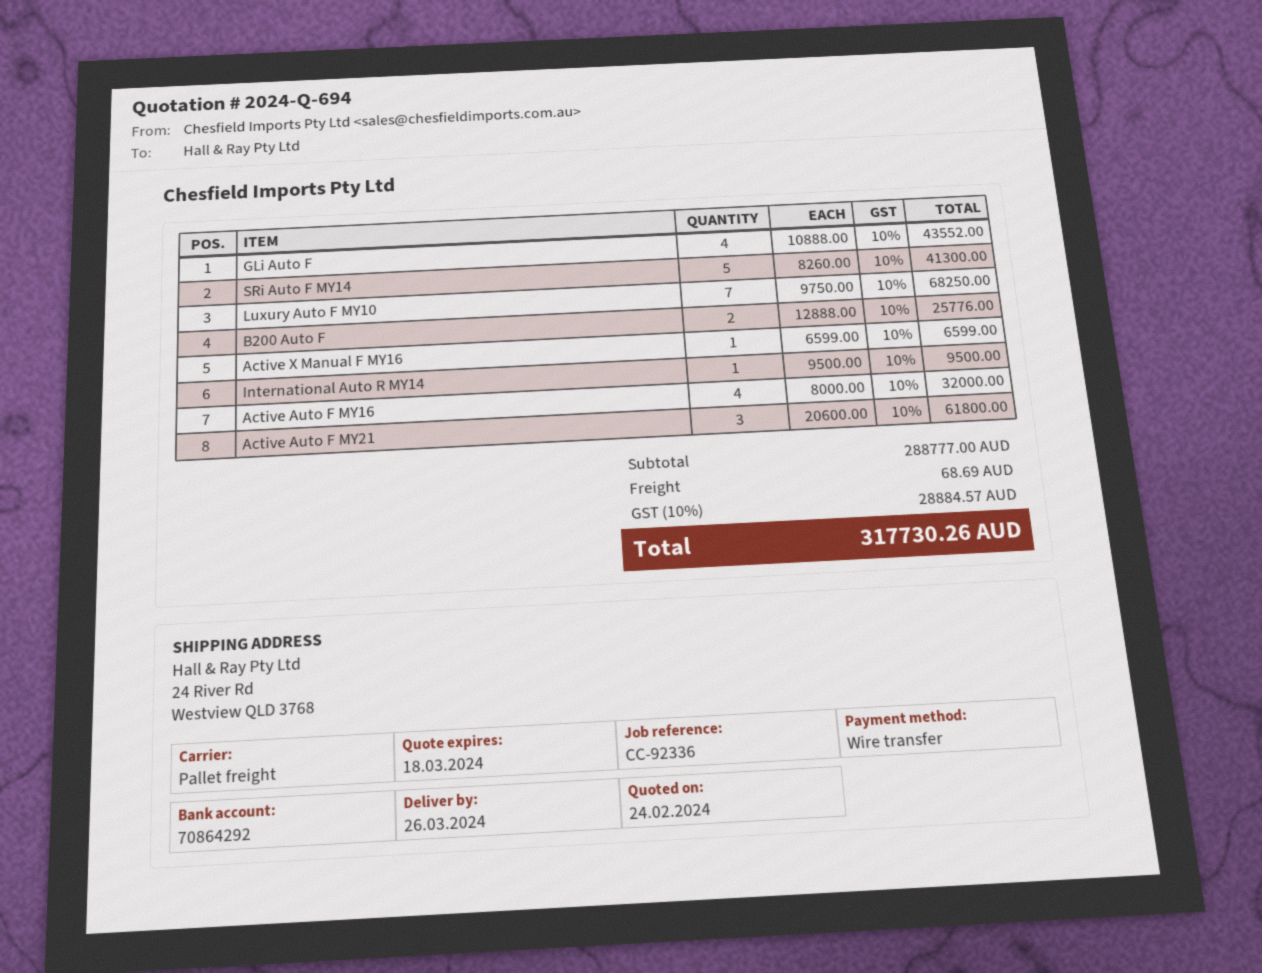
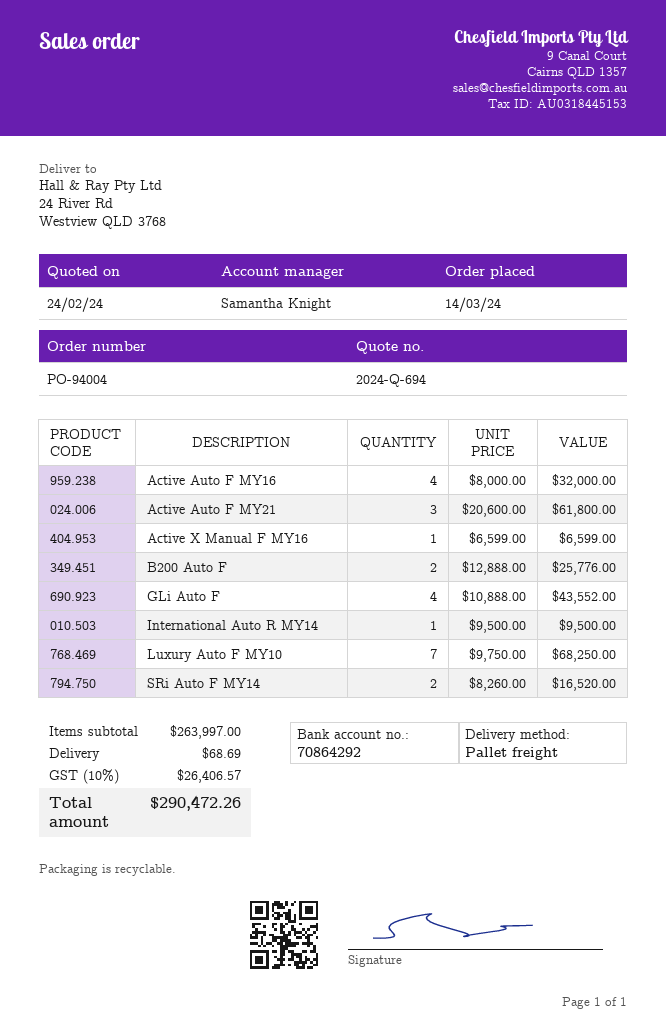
SRi Auto F MY14: 5 x 8260.00 = 41300.00 -> 2 x 8260.00 = 16520.00
subtotal: 288777.00 -> 263997.00
tax: 10% = 28884.57 -> 10% = 26406.57
total: 317730.26 -> 290472.26

